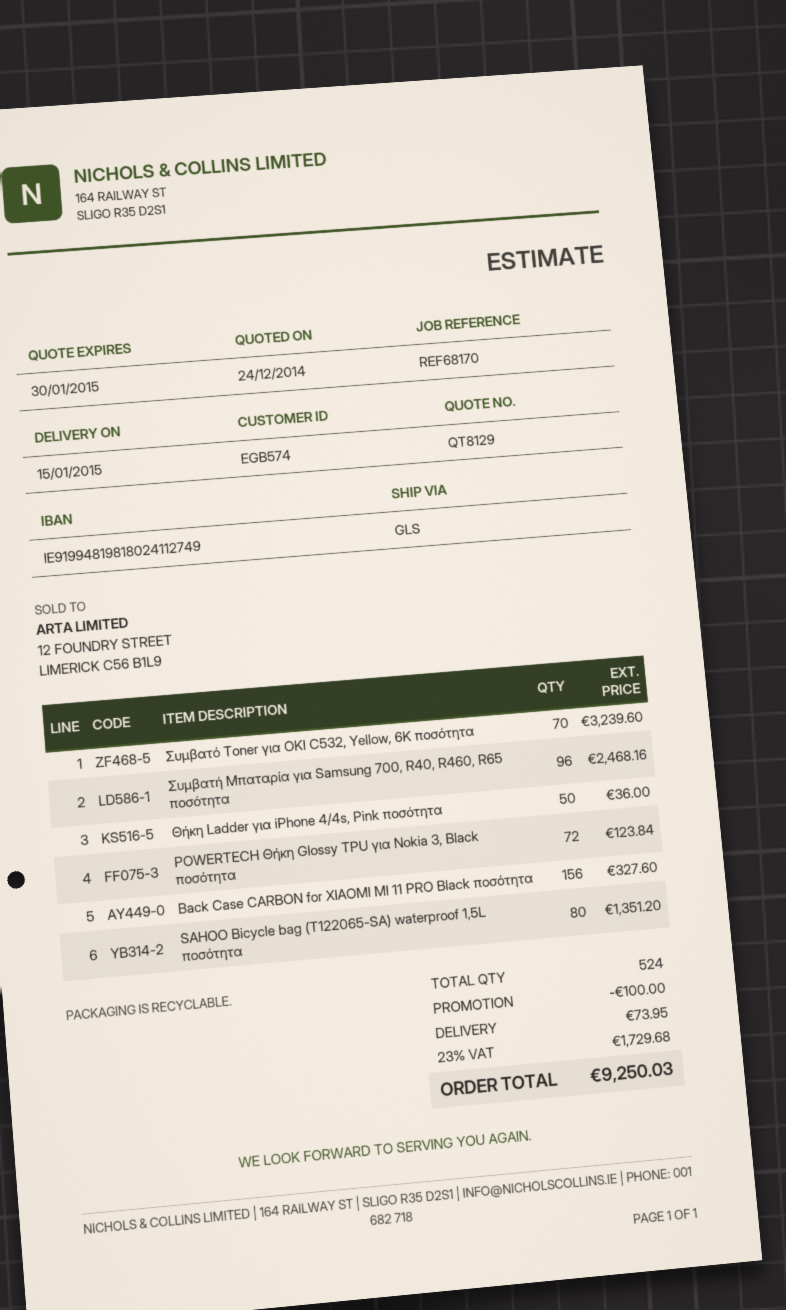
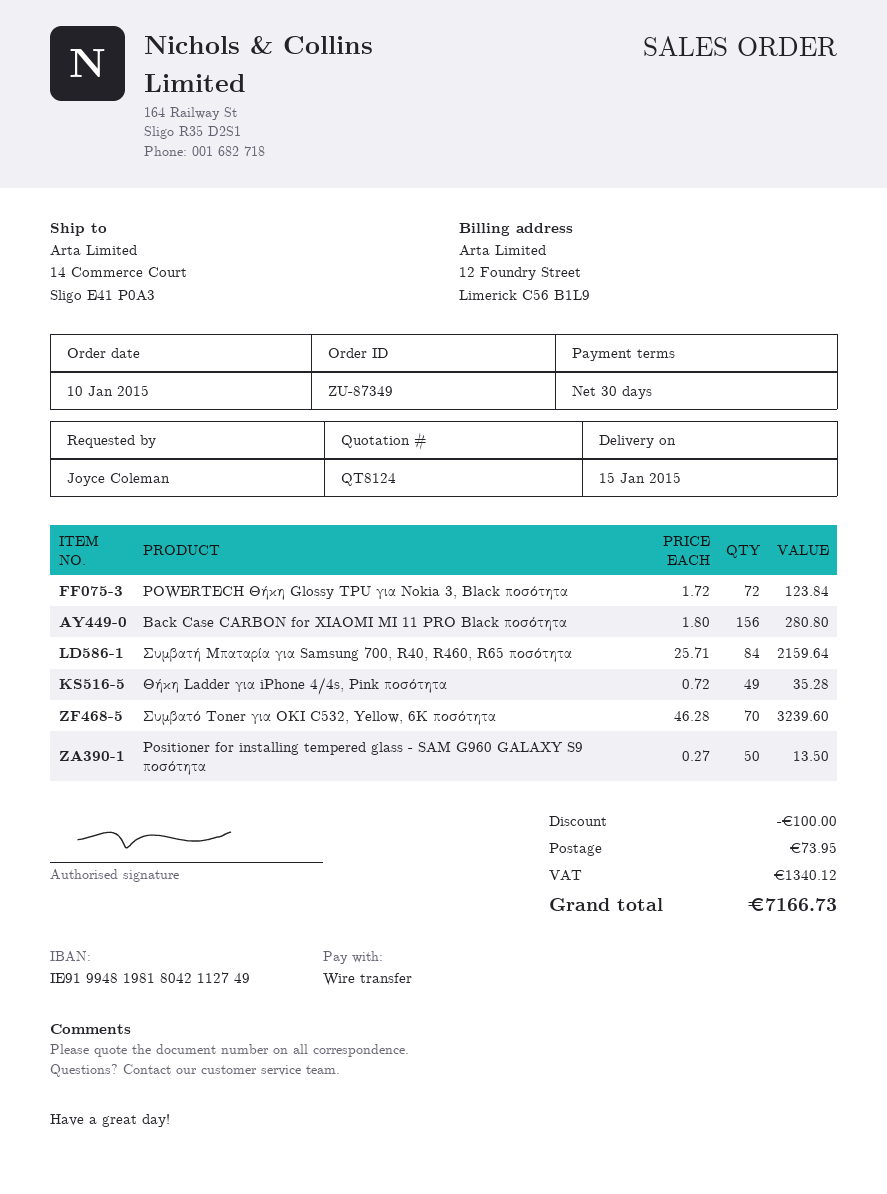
quote number: QT8129 -> QT8124
bank account: IE91994819818024112749 -> IE91994819818042112749
Συμβατή Μπαταρία για Samsung 700, R40, R460, R65 ποσότητα: 96 for 2468.16 -> 84 for 2159.64
Θήκη Ladder για iPhone 4/4s, Pink ποσότητα: 50 for 36.00 -> 49 for 35.28
Back Case CARBON for XIAOMI MI 11 PRO Black ποσότητα: 156 for 327.60 -> 156 for 280.80
SAHOO Bicycle bag (T122065-SA) waterproof 1,5L ποσότητα: 80 for 1351.20 -> none
Positioner for installing tempered glass - SAM G960 GALAXY S9 ποσότητα: none -> 50 for 13.50
tax: 1729.68 -> 1340.12
total: 9250.03 -> 7166.73

